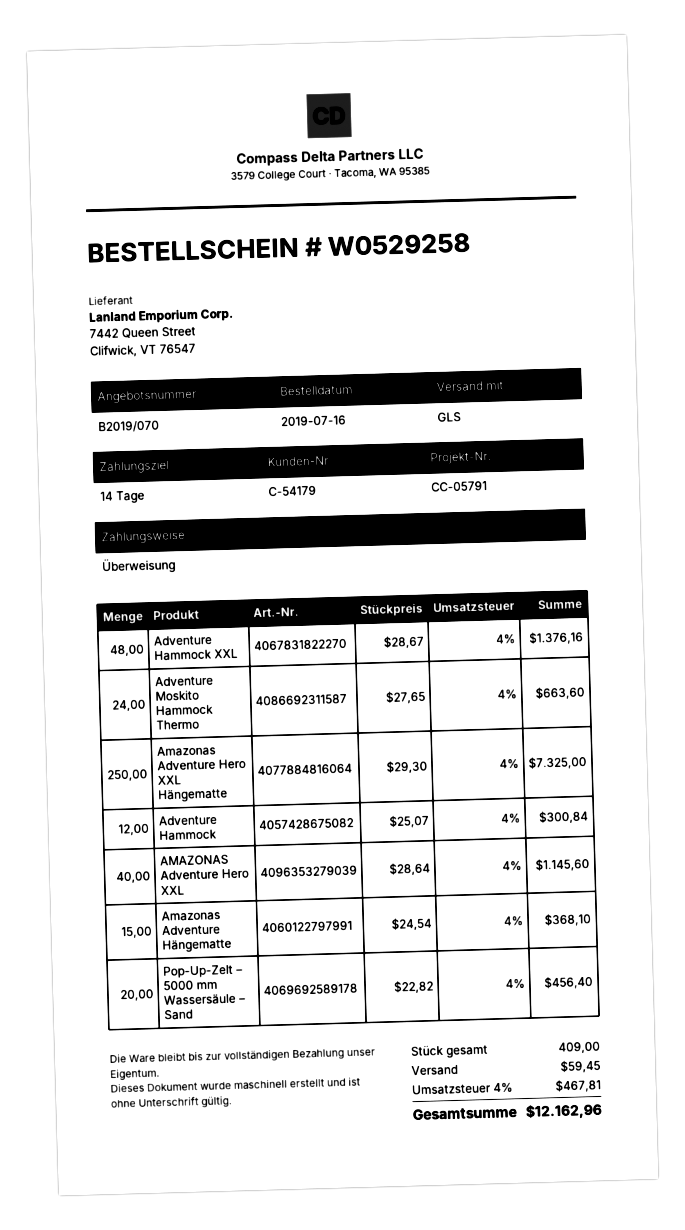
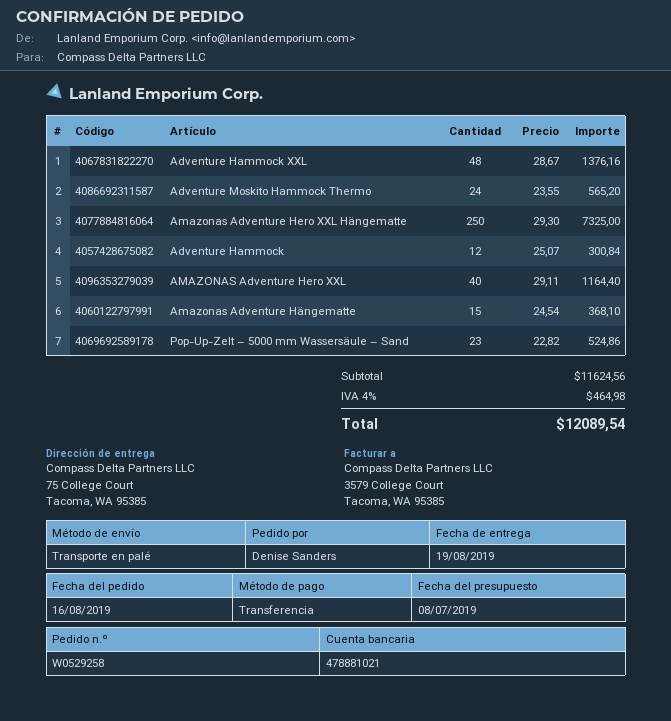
order date: 2019-07-16 -> 2019-08-16
shipping method: GLS -> pallet freight
Adventure Moskito Hammock Thermo: 24 x 27.65 = 663.60 -> 24 x 23.55 = 565.20
AMAZONAS Adventure Hero XXL: 40 x 28.64 = 1145.60 -> 40 x 29.11 = 1164.40
Pop-Up-Zelt – 5000 mm Wassersäule – Sand: 20 x 22.82 = 456.40 -> 23 x 22.82 = 524.86
shipping: 59.45 -> none
tax: 4% = 467.81 -> 4% = 464.98
total: 12162.96 -> 12089.54

